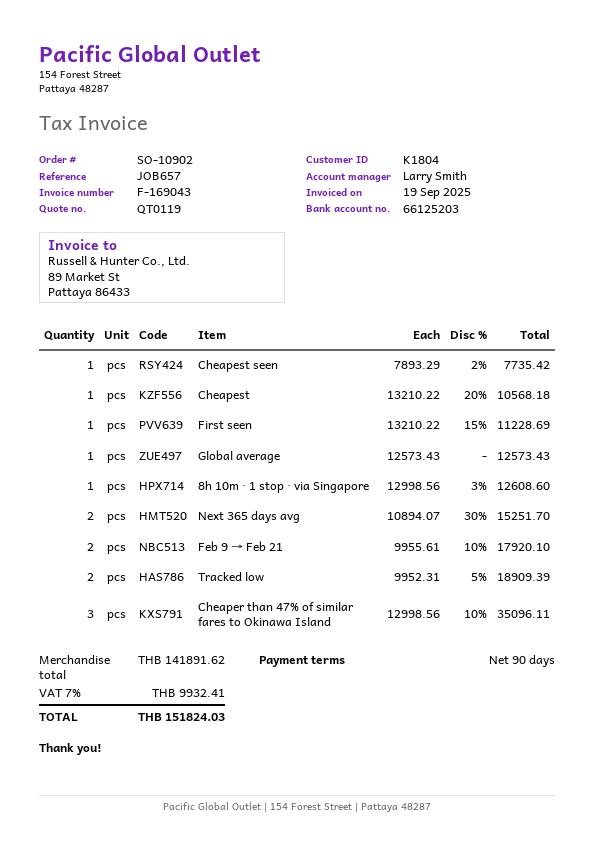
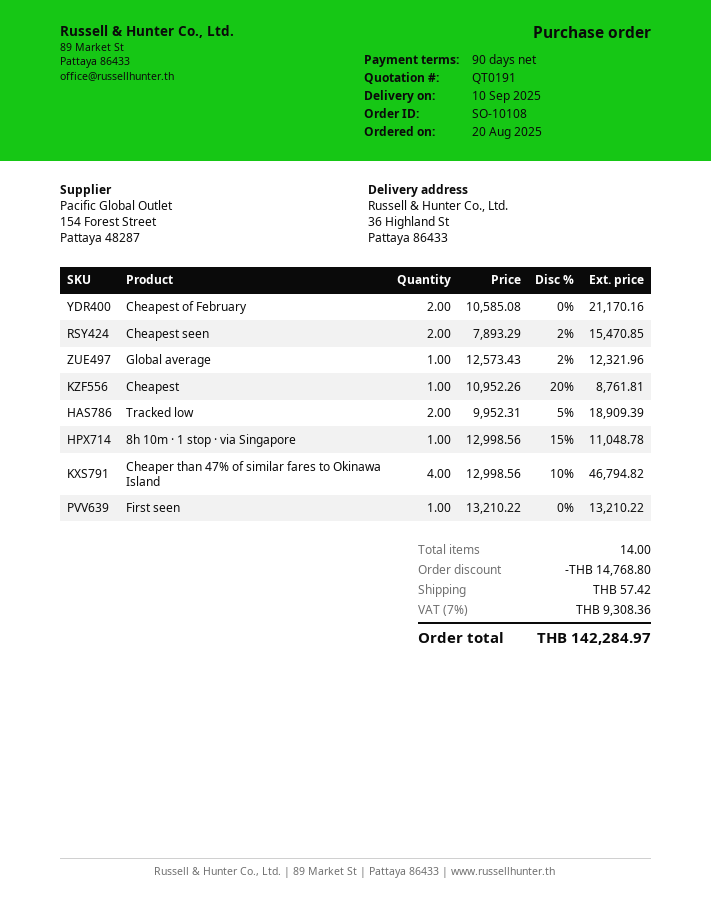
quote number: QT0119 -> QT0191
order number: SO-10902 -> SO-10108
Cheapest seen: 1 x 7893.29 - 2% = 7735.42 -> 2 x 7893.29 - 2% = 15470.85
Cheapest: 1 x 13210.22 - 20% = 10568.18 -> 1 x 10952.26 - 20% = 8761.81
First seen: 1 x 13210.22 - 15% = 11228.69 -> 1 x 13210.22 = 13210.22
Global average: 1 x 12573.43 = 12573.43 -> 1 x 12573.43 - 2% = 12321.96
8h 10m · 1 stop · via Singapore: 1 x 12998.56 - 3% = 12608.60 -> 1 x 12998.56 - 15% = 11048.78
Next 365 days avg: 2 x 10894.07 - 30% = 15251.70 -> none
Feb 9 → Feb 21: 2 x 9955.61 - 10% = 17920.10 -> none
Cheaper than 47% of similar fares to Okinawa Island: 3 x 12998.56 - 10% = 35096.11 -> 4 x 12998.56 - 10% = 46794.82
Cheapest of February: none -> 2 x 10585.08 = 21170.16
discount: none -> 14768.80
shipping: none -> 57.42
tax: 7% = 9932.41 -> 7% = 9308.36
total: 151824.03 -> 142284.97

